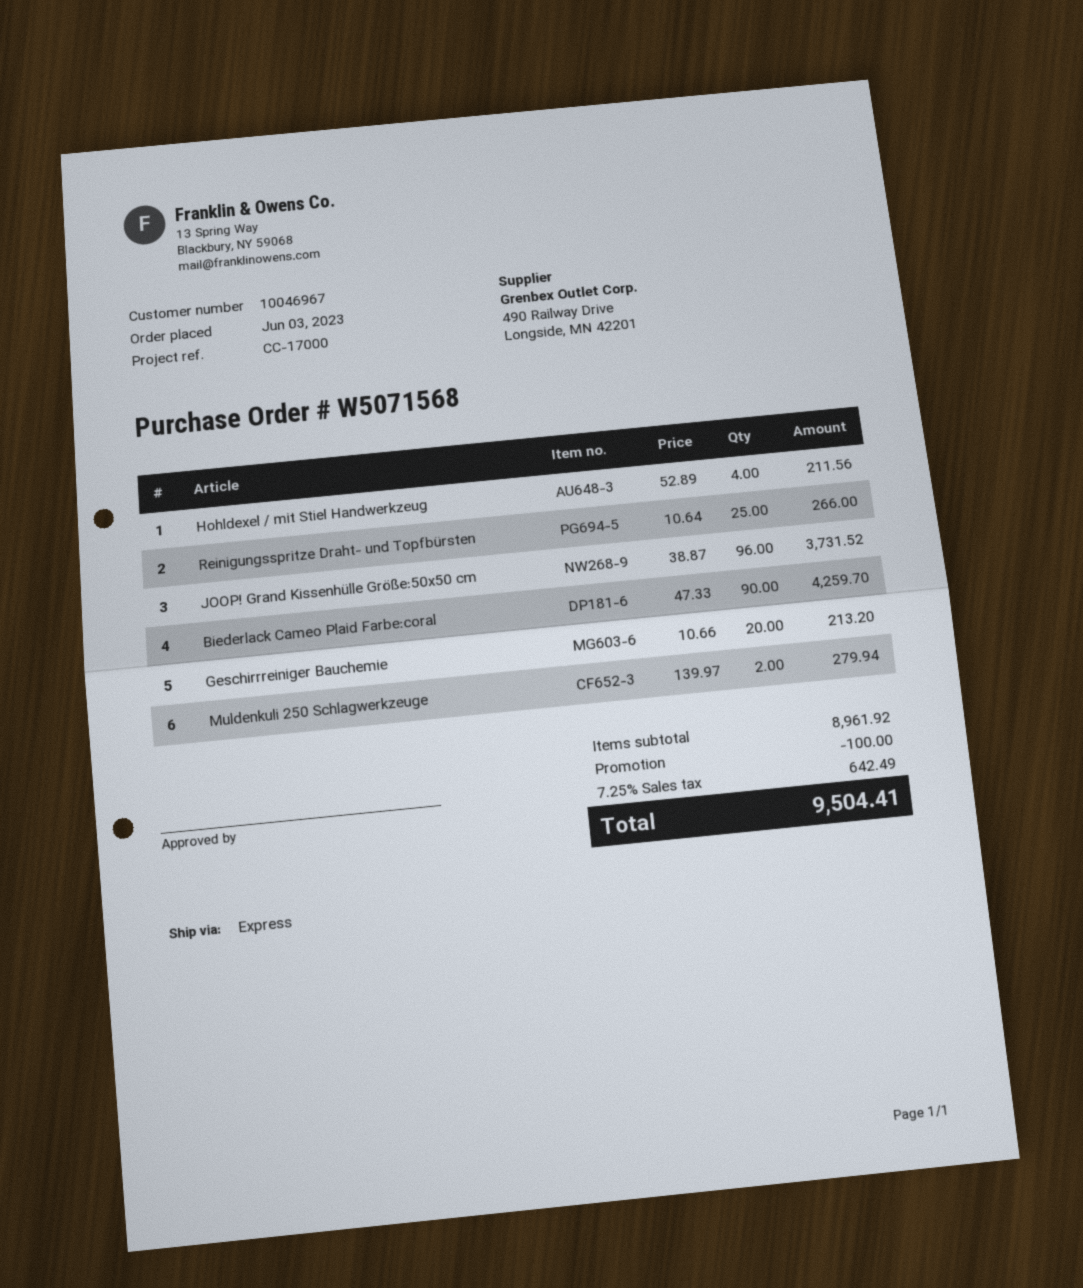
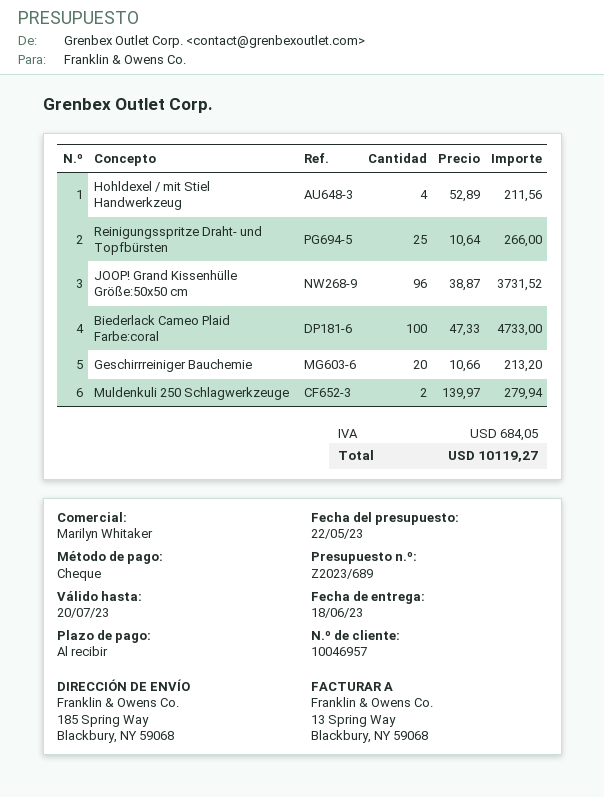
customer number: 10046967 -> 10046957
Biederlack Cameo Plaid Farbe:coral: 90 x 47.33 = 4259.70 -> 100 x 47.33 = 4733.00
discount: 100.00 -> none
tax: 642.49 -> 684.05
total: 9504.41 -> 10119.27

